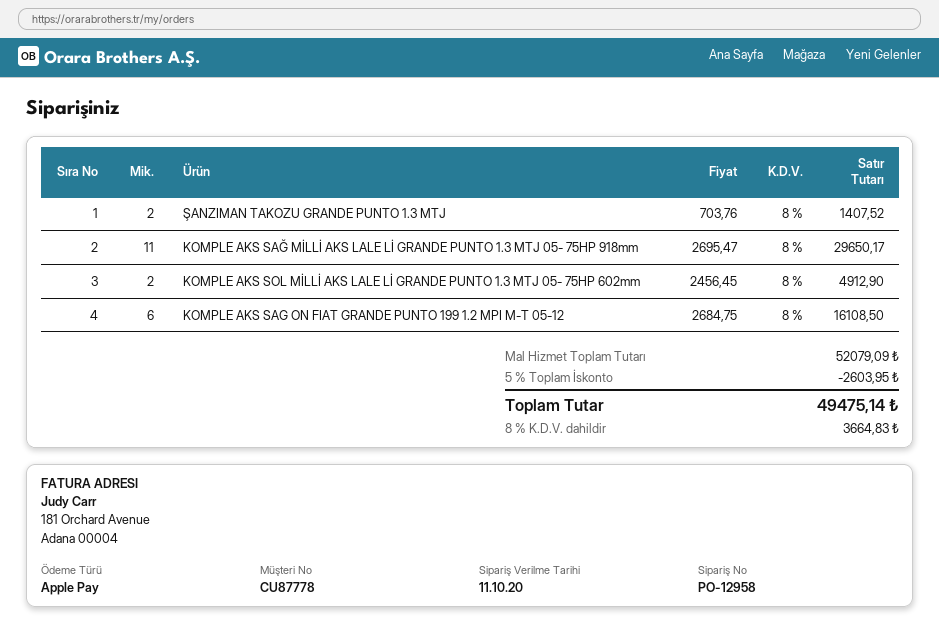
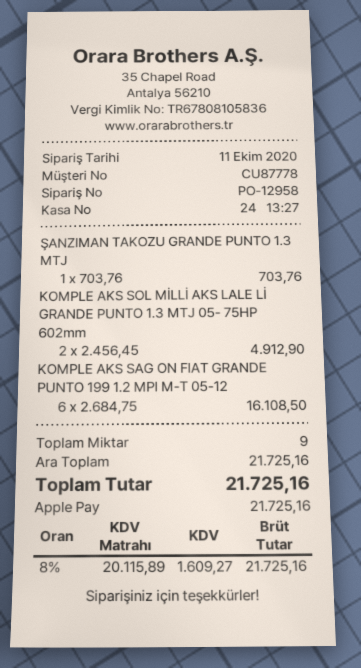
ŞANZIMAN TAKOZU GRANDE PUNTO 1.3 MTJ: 2 x 703.76 = 1407.52 -> 1 x 703.76 = 703.76
KOMPLE AKS SAĞ MİLLİ AKS LALE Lİ GRANDE PUNTO 1.3 MTJ 05- 75HP 918mm: 11 x 2695.47 = 29650.17 -> none
subtotal: 52079.09 -> 21725.16
discount: 5% = 2603.95 -> none
tax: 8% = 3664.83 -> 8% = 1609.27
total: 49475.14 -> 21725.16

